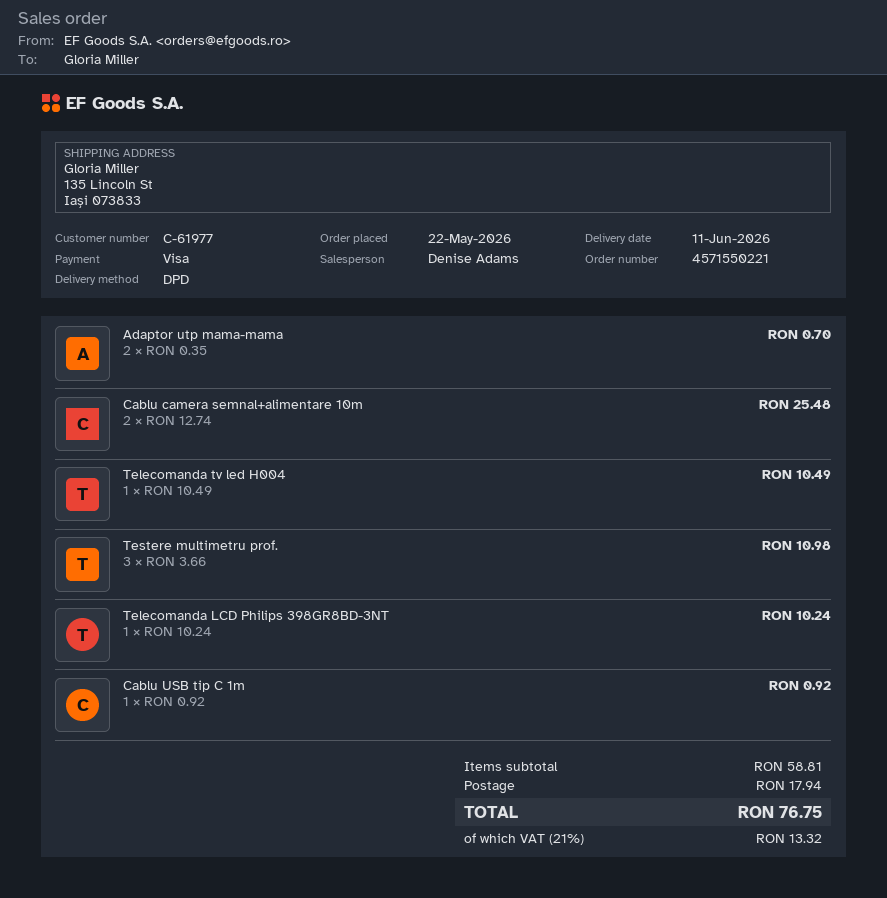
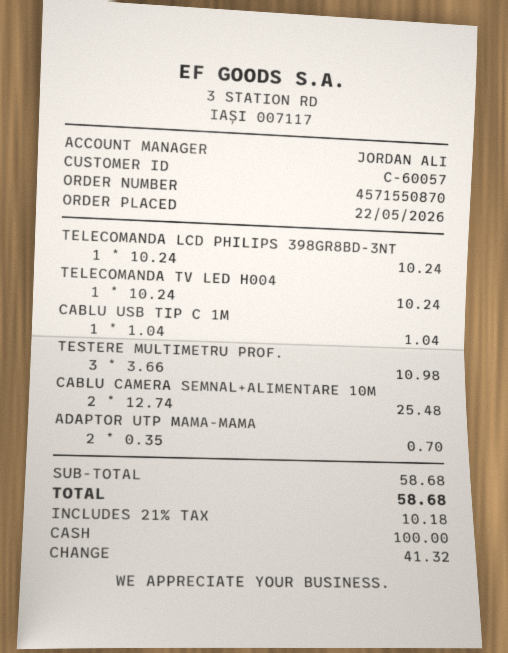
order number: 4571550221 -> 4571550870
customer number: C-61977 -> C-60057
sales rep: Denise Adams -> JORDAN ALI
payment method: Visa -> cash
Telecomanda tv led H004: 1 x 10.49 = 10.49 -> 1 x 10.24 = 10.24
Cablu USB tip C 1m: 1 x 0.92 = 0.92 -> 1 x 1.04 = 1.04
subtotal: 58.81 -> 58.68
shipping: 17.94 -> none
tax: 21% = 13.32 -> 21% = 10.18
total: 76.75 -> 58.68

